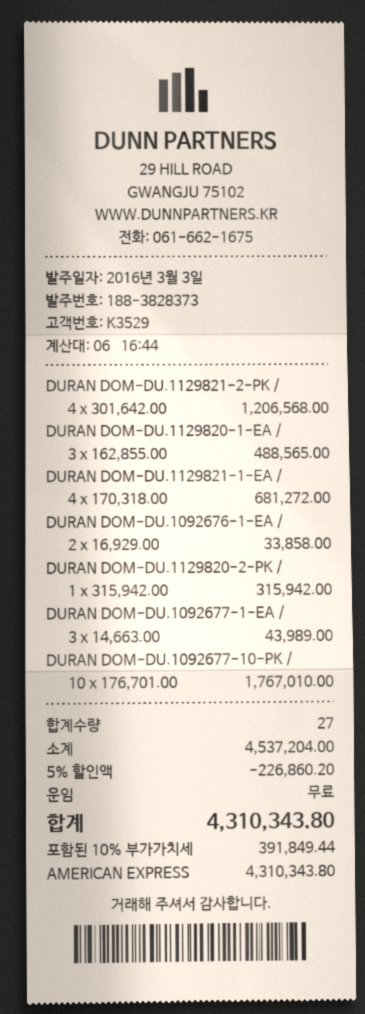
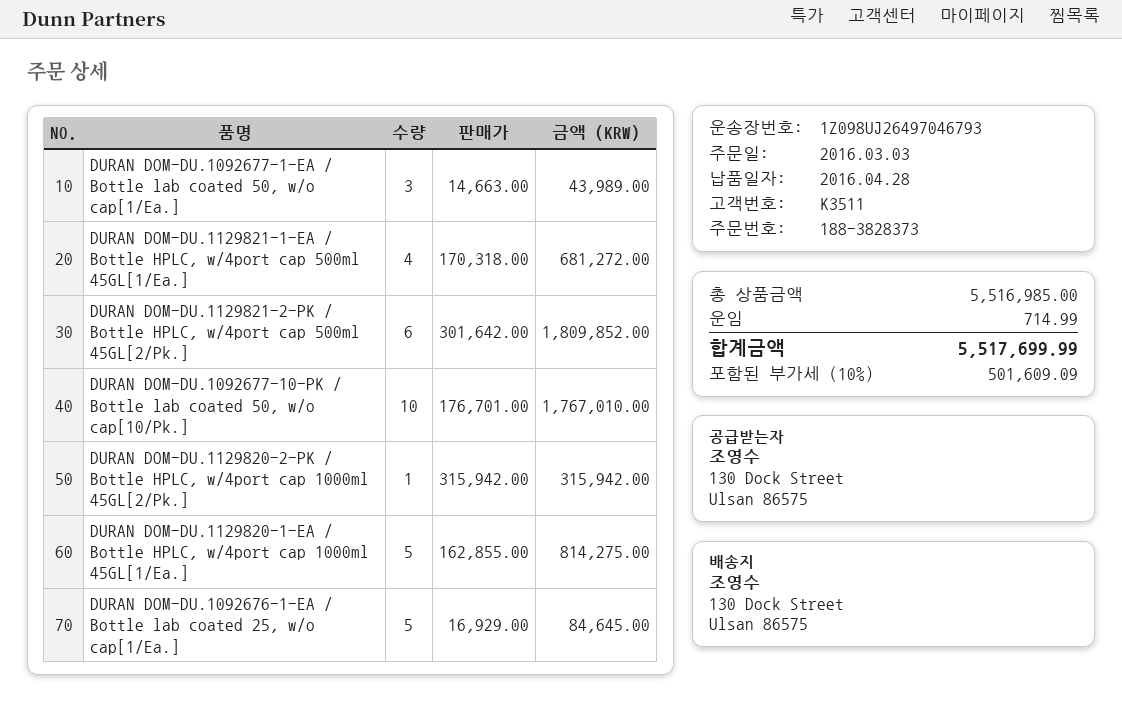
customer number: K3529 -> K3511
DURAN DOM-DU.1129821-2-PK /: 4 x 301642.00 = 1206568.00 -> 6 x 301642.00 = 1809852.00
DURAN DOM-DU.1129820-1-EA /: 3 x 162855.00 = 488565.00 -> 5 x 162855.00 = 814275.00
DURAN DOM-DU.1092676-1-EA /: 2 x 16929.00 = 33858.00 -> 5 x 16929.00 = 84645.00
subtotal: 4537204.00 -> 5516985.00
discount: 5% = 226860.20 -> none
shipping: 0.00 -> 714.99
tax: 10% = 391849.44 -> 10% = 501609.09
total: 4310343.80 -> 5517699.99

